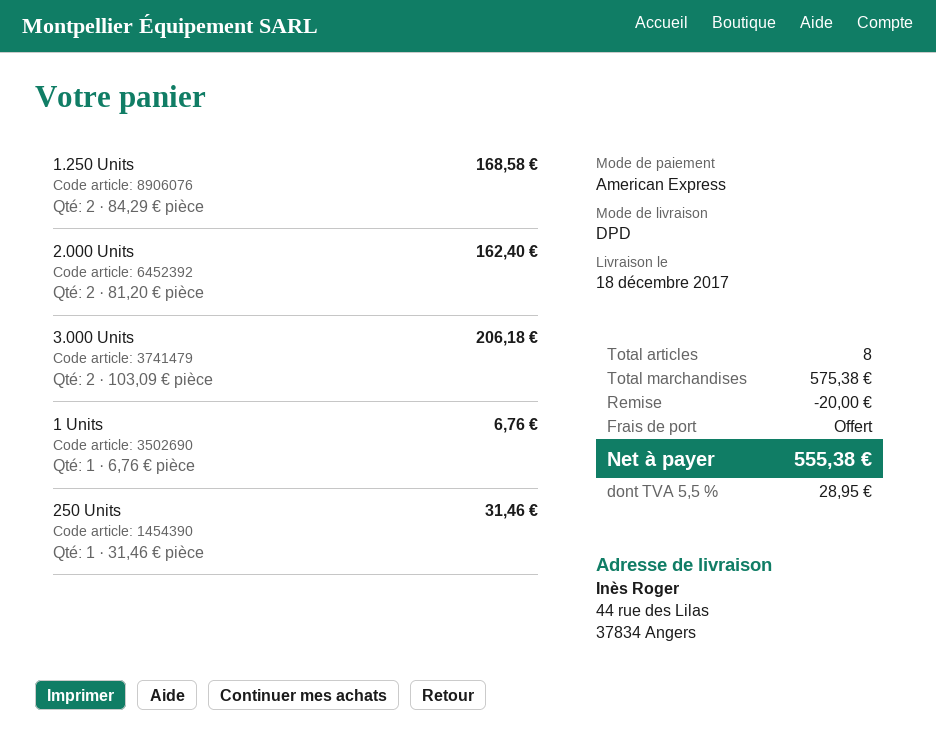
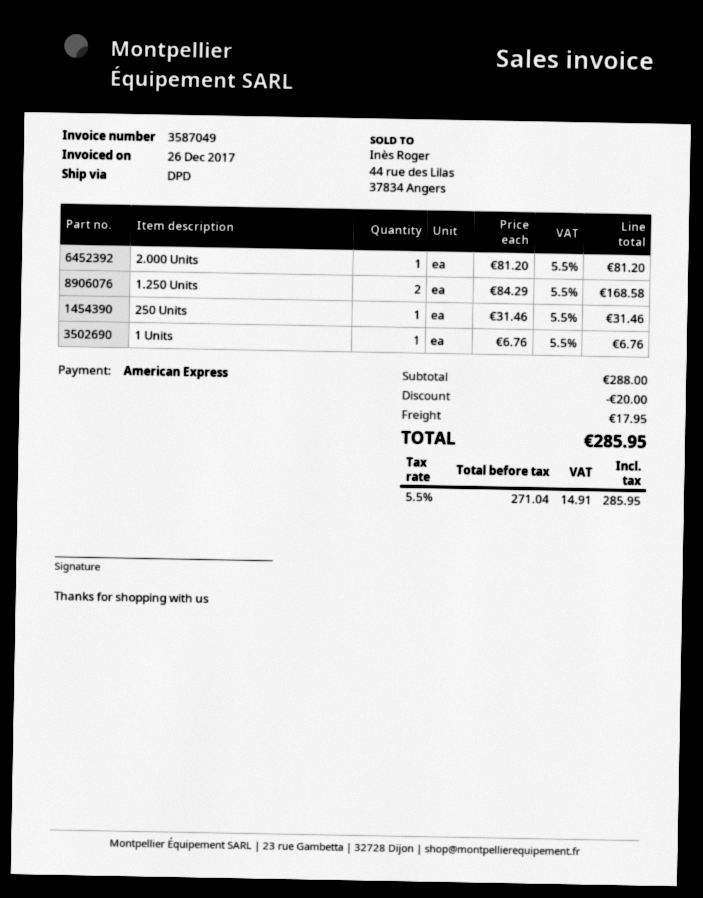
2.000 Units: 2 x 81.20 = 162.40 -> 1 x 81.20 = 81.20
3.000 Units: 2 x 103.09 = 206.18 -> none
subtotal: 575.38 -> 288.00
shipping: 0.00 -> 17.95
tax: 5.5% = 28.95 -> 5.5% = 14.91
total: 555.38 -> 285.95

